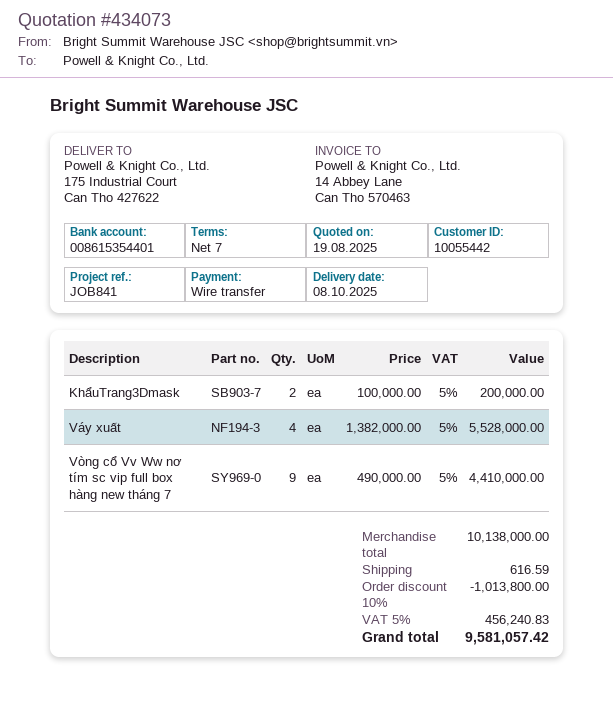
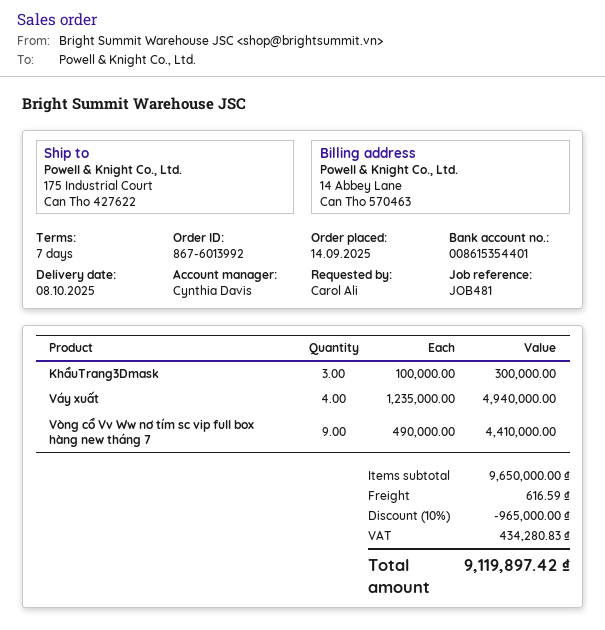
reference: JOB841 -> JOB481
KhẩuTrang3Dmask: 2 x 100000.00 = 200000.00 -> 3 x 100000.00 = 300000.00
Váy xuất: 4 x 1382000.00 = 5528000.00 -> 4 x 1235000.00 = 4940000.00
subtotal: 10138000.00 -> 9650000.00
discount: 10% = 1013800.00 -> 10% = 965000.00
tax: 456240.83 -> 434280.83
total: 9581057.42 -> 9119897.42

